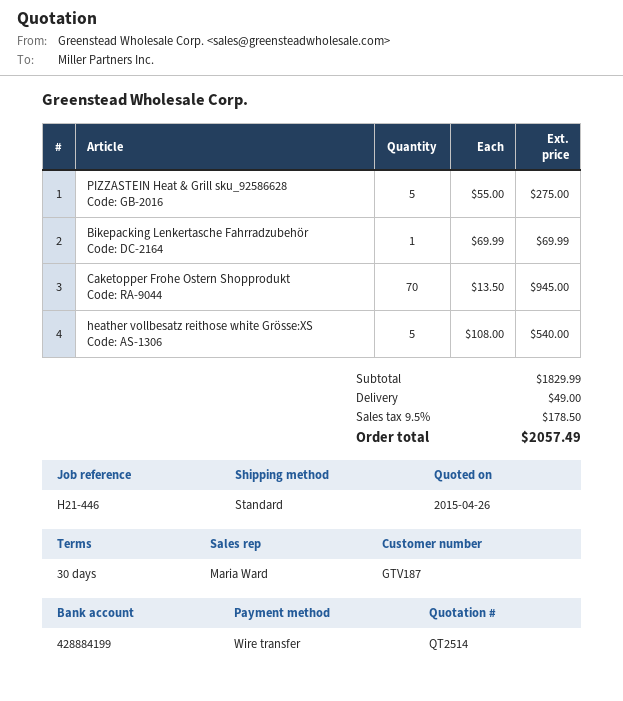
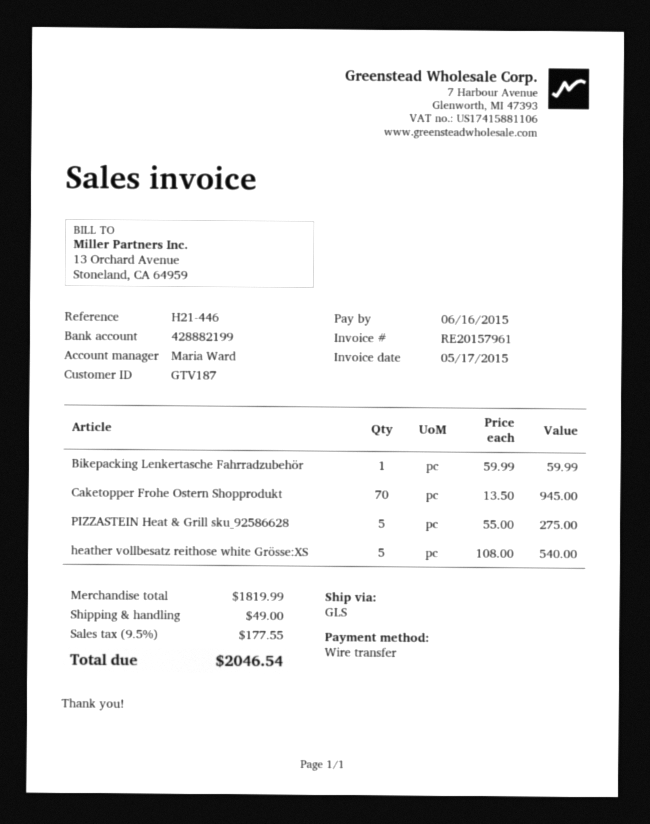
bank account: 428884199 -> 428882199
shipping method: standard -> GLS
Bikepacking Lenkertasche Fahrradzubehör: 1 x 69.99 = 69.99 -> 1 x 59.99 = 59.99
subtotal: 1829.99 -> 1819.99
tax: 9.5% = 178.50 -> 9.5% = 177.55
total: 2057.49 -> 2046.54

